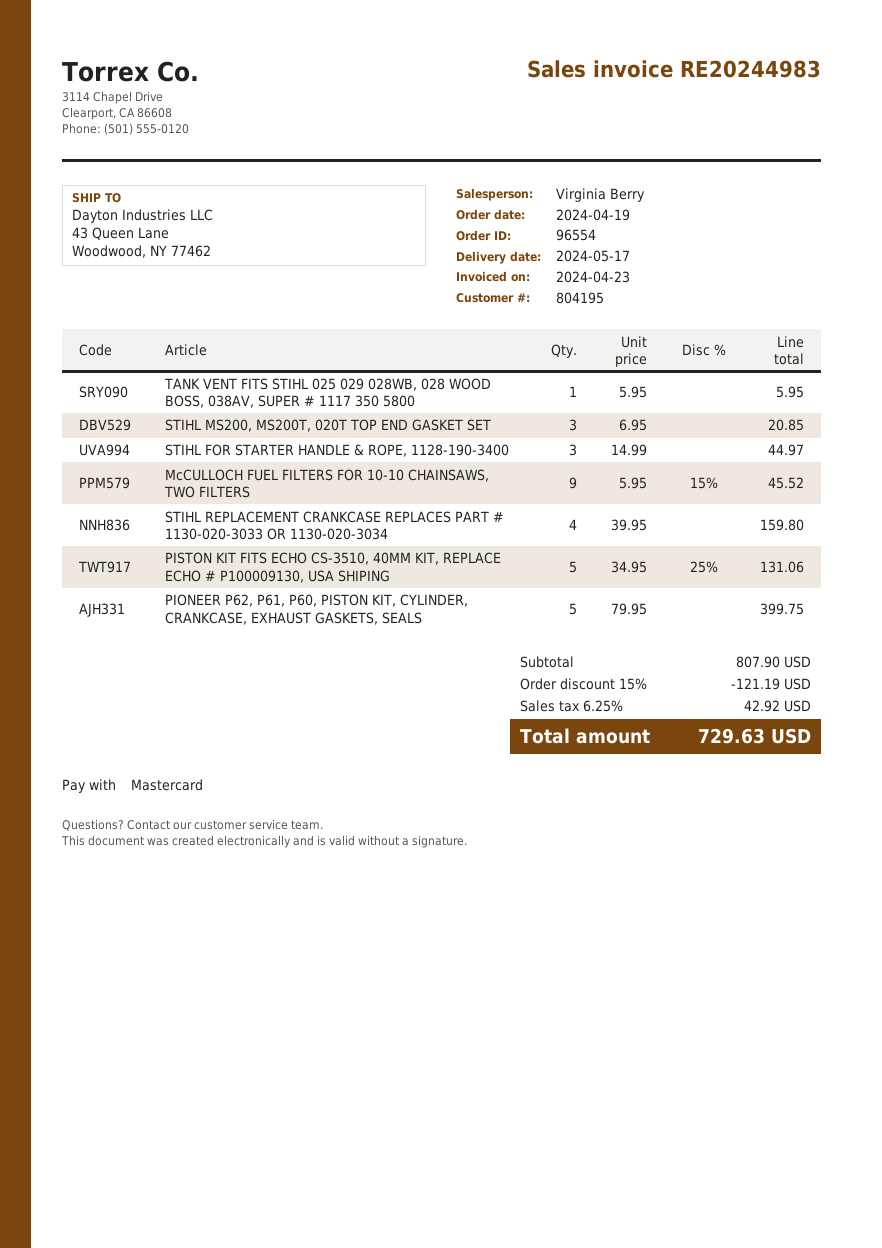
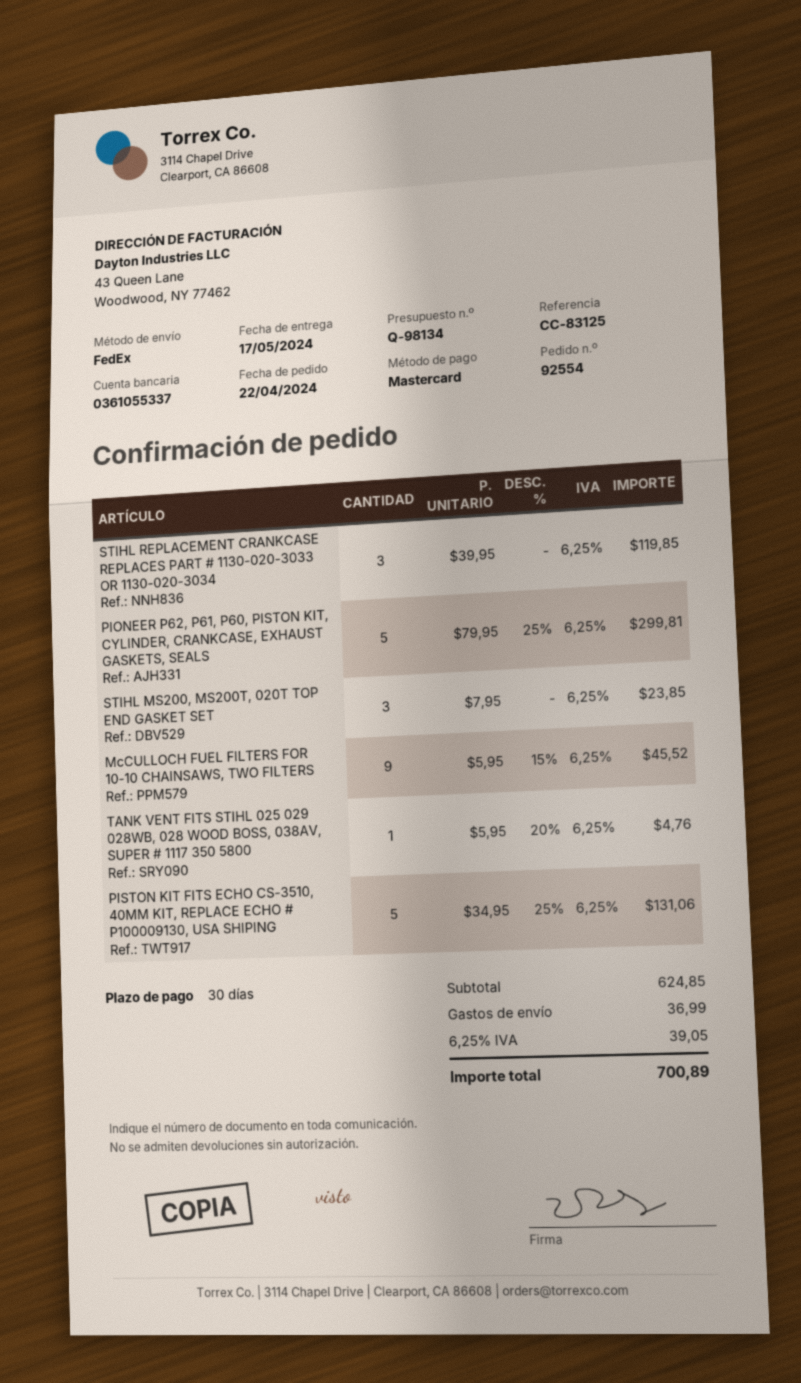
order number: 96554 -> 92554
order date: 2024-04-19 -> 2024-04-22
TANK VENT FITS STIHL 025 029 028WB, 028 WOOD BOSS, 038AV, SUPER # 1117 350 5800: 1 x 5.95 = 5.95 -> 1 x 5.95 - 20% = 4.76
STIHL MS200, MS200T, 020T TOP END GASKET SET: 3 x 6.95 = 20.85 -> 3 x 7.95 = 23.85
STIHL FOR STARTER HANDLE & ROPE, 1128-190-3400: 3 x 14.99 = 44.97 -> none
STIHL REPLACEMENT CRANKCASE REPLACES PART # 1130-020-3033 OR 1130-020-3034: 4 x 39.95 = 159.80 -> 3 x 39.95 = 119.85
PIONEER P62, P61, P60, PISTON KIT, CYLINDER, CRANKCASE, EXHAUST GASKETS, SEALS: 5 x 79.95 = 399.75 -> 5 x 79.95 - 25% = 299.81
subtotal: 807.90 -> 624.85
discount: 15% = 121.19 -> none
shipping: none -> 36.99
tax: 6.25% = 42.92 -> 6.25% = 39.05
total: 729.63 -> 700.89

